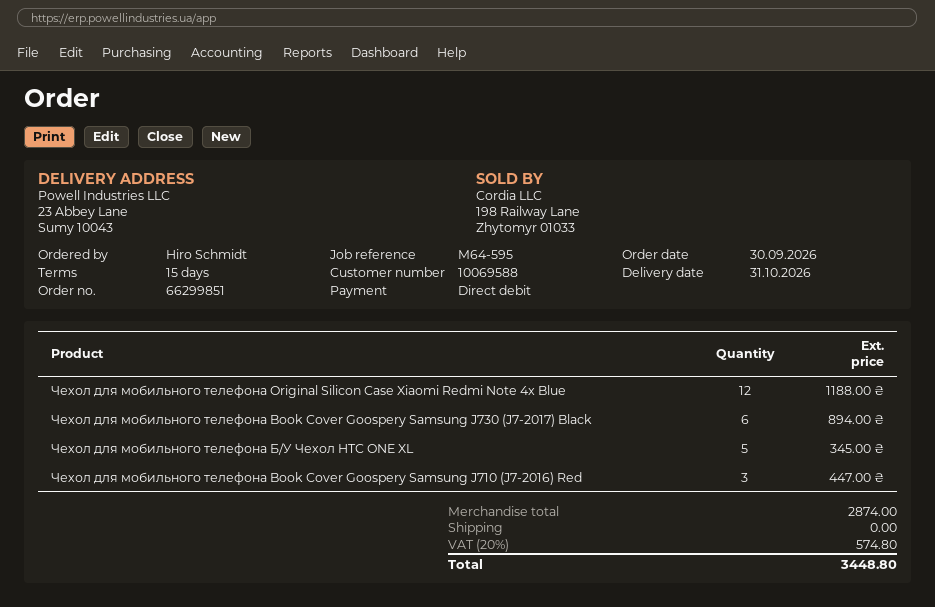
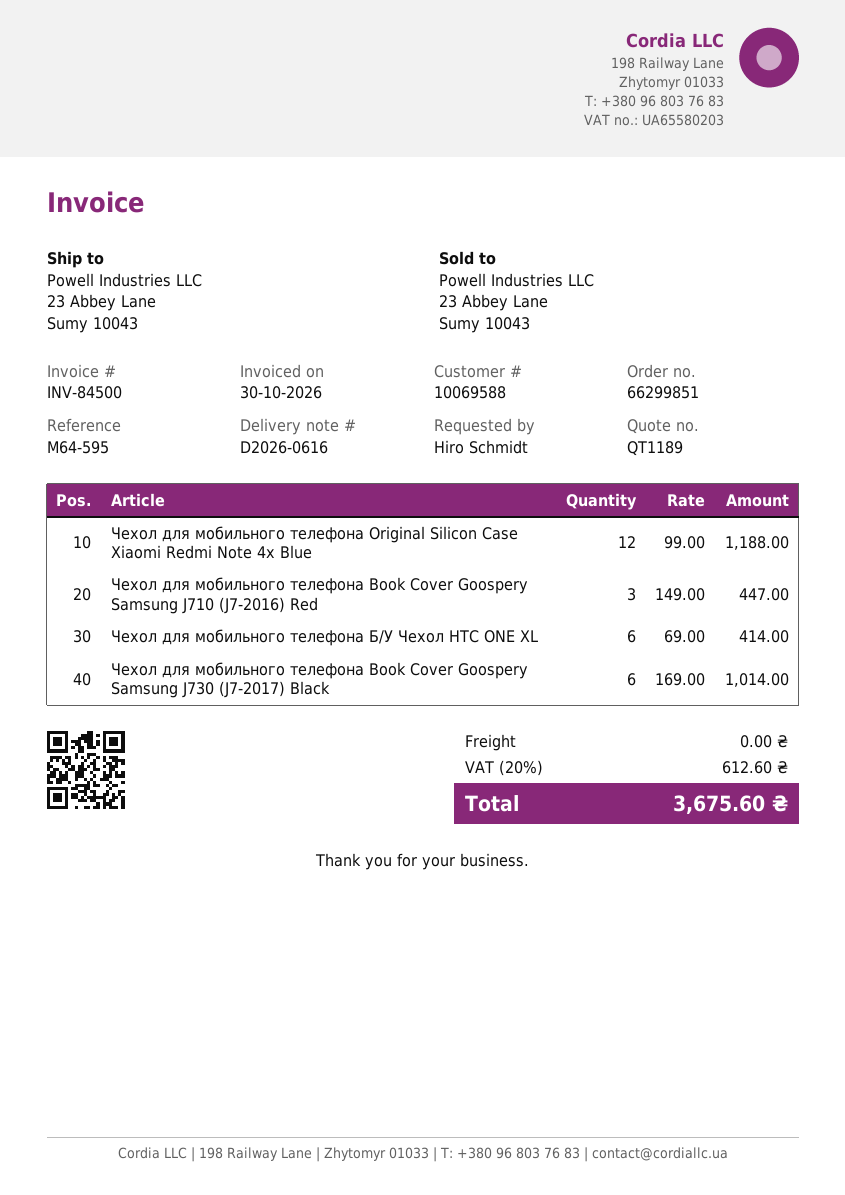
Чехол для мобильного телефона Book Cover Goospery Samsung J730 (J7-2017) Black: 6 for 894.00 -> 6 for 1014.00
Чехол для мобильного телефона Б/У Чехол HTC ONE XL: 5 for 345.00 -> 6 for 414.00
tax: 20% = 574.80 -> 20% = 612.60
total: 3448.80 -> 3675.60

